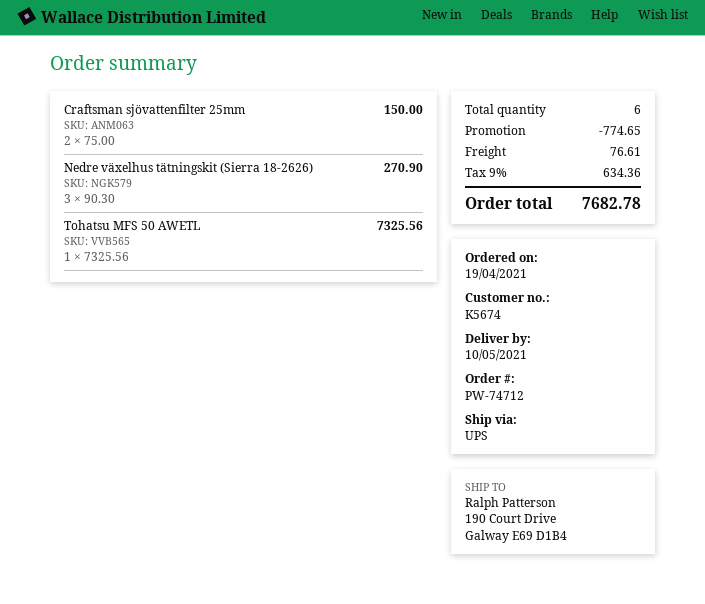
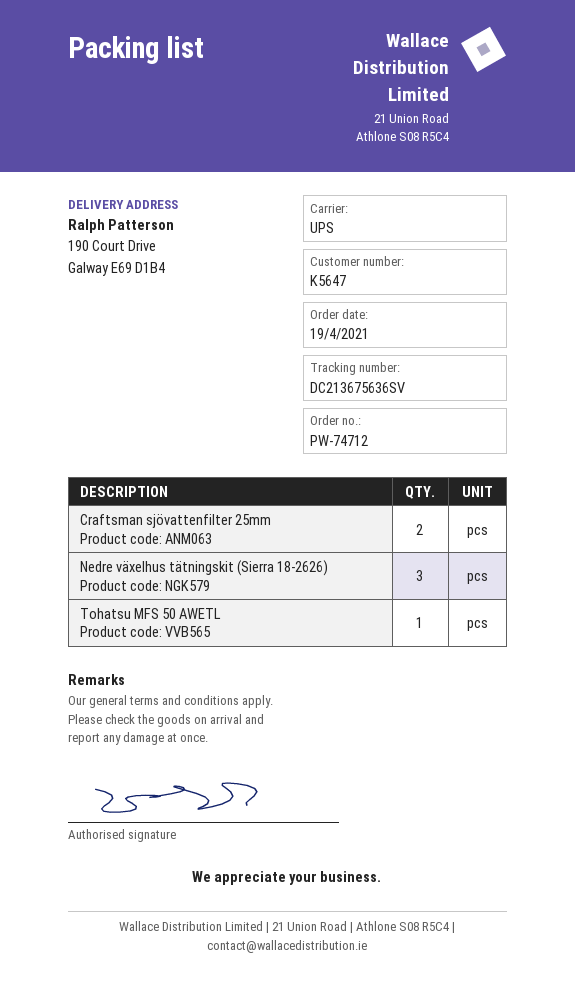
customer number: K5674 -> K5647

